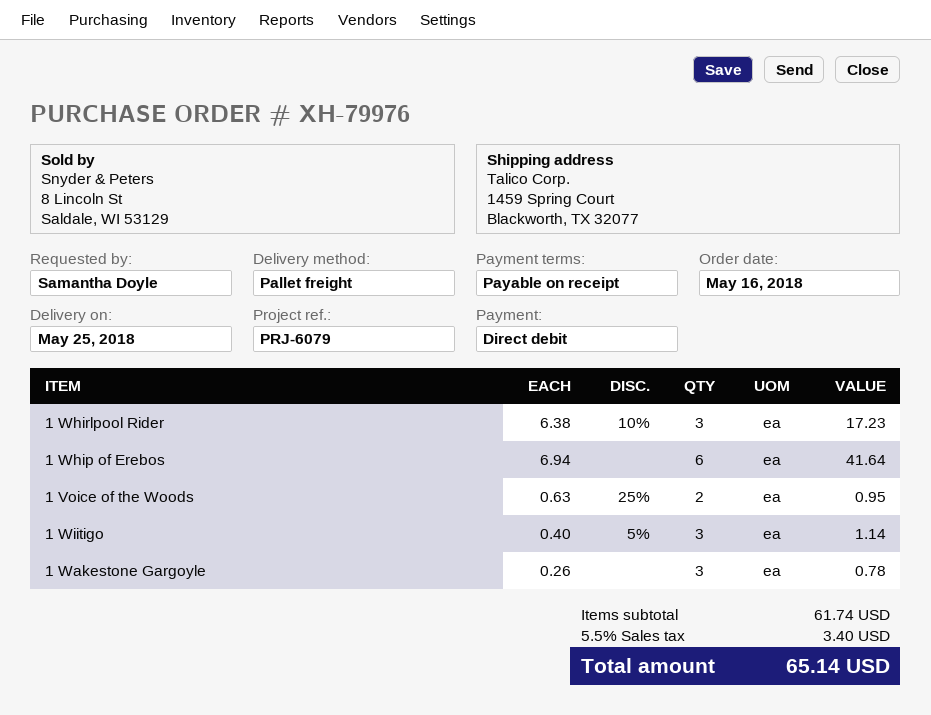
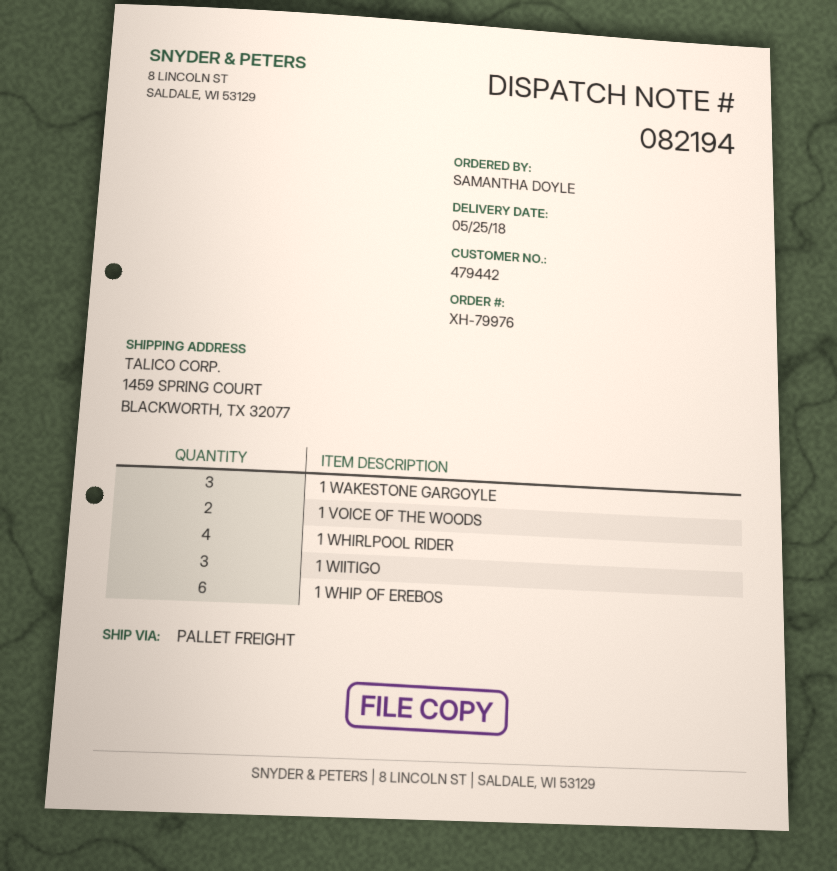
1 Whirlpool Rider: 3 -> 4

